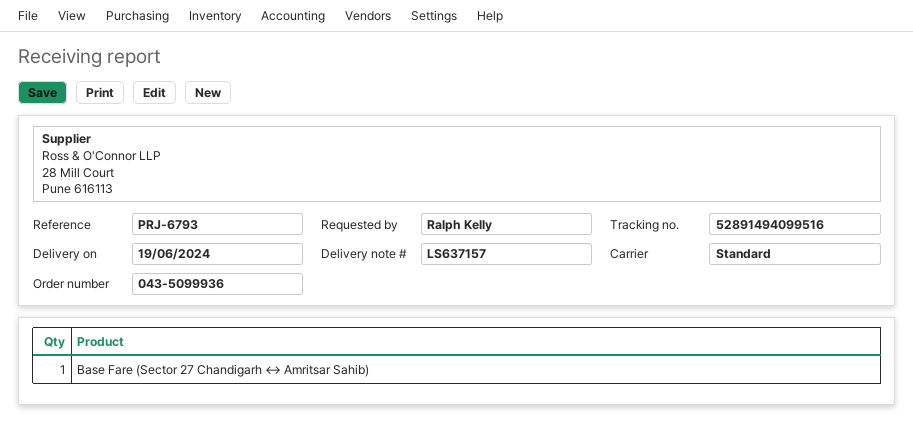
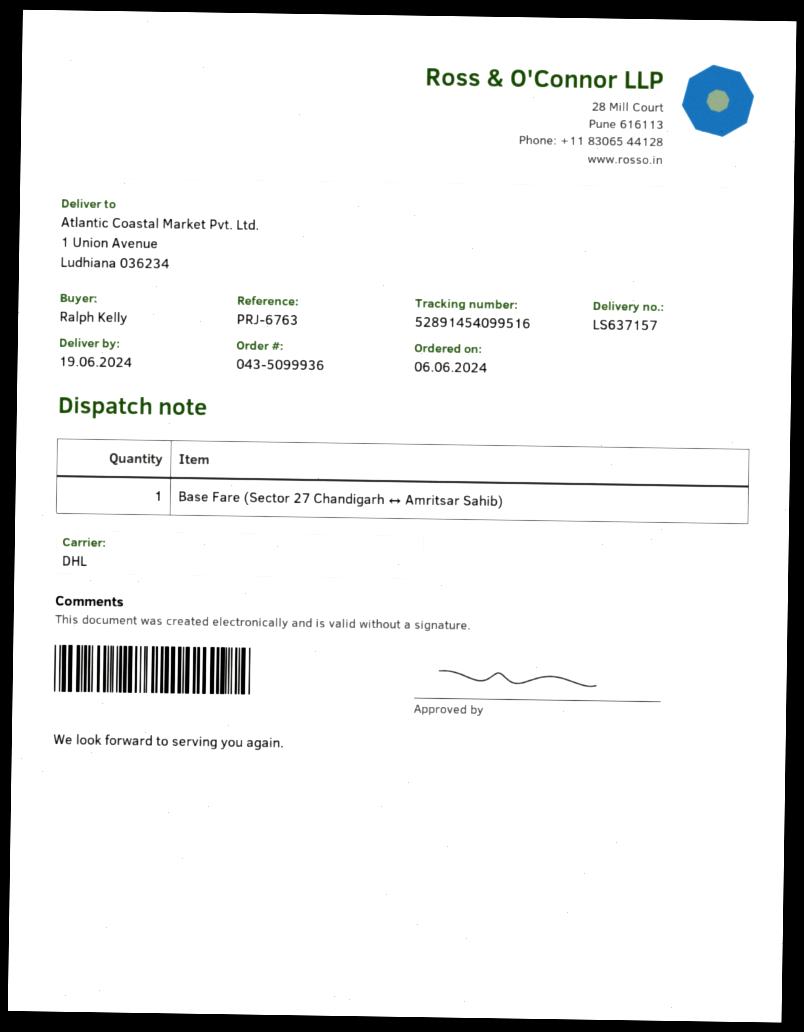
reference: PRJ-6793 -> PRJ-6763
shipping method: standard -> DHL
tracking number: 52891494099516 -> 52891454099516

